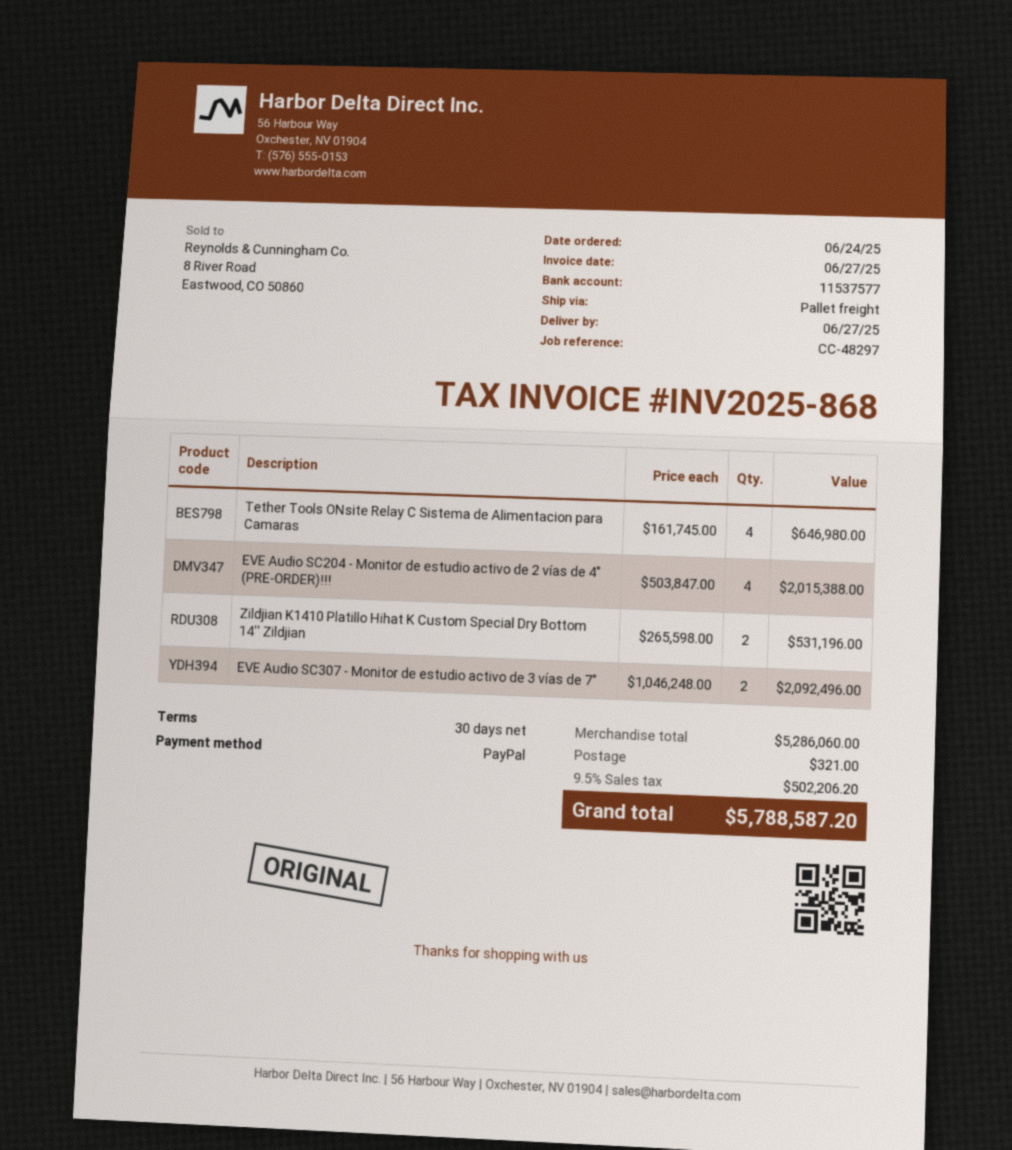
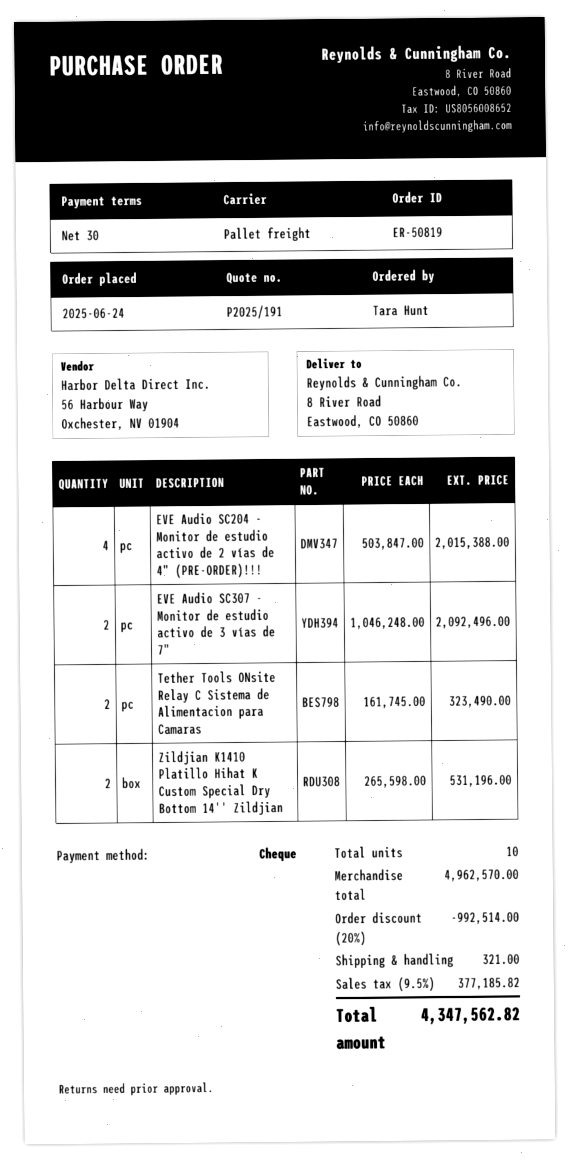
payment method: PayPal -> cheque
Tether Tools ONsite Relay C Sistema de Alimentacion para Camaras: 4 x 161745.00 = 646980.00 -> 2 x 161745.00 = 323490.00
subtotal: 5286060.00 -> 4962570.00
discount: none -> 20% = 992514.00
tax: 9.5% = 502206.20 -> 9.5% = 377185.82
total: 5788587.20 -> 4347562.82

